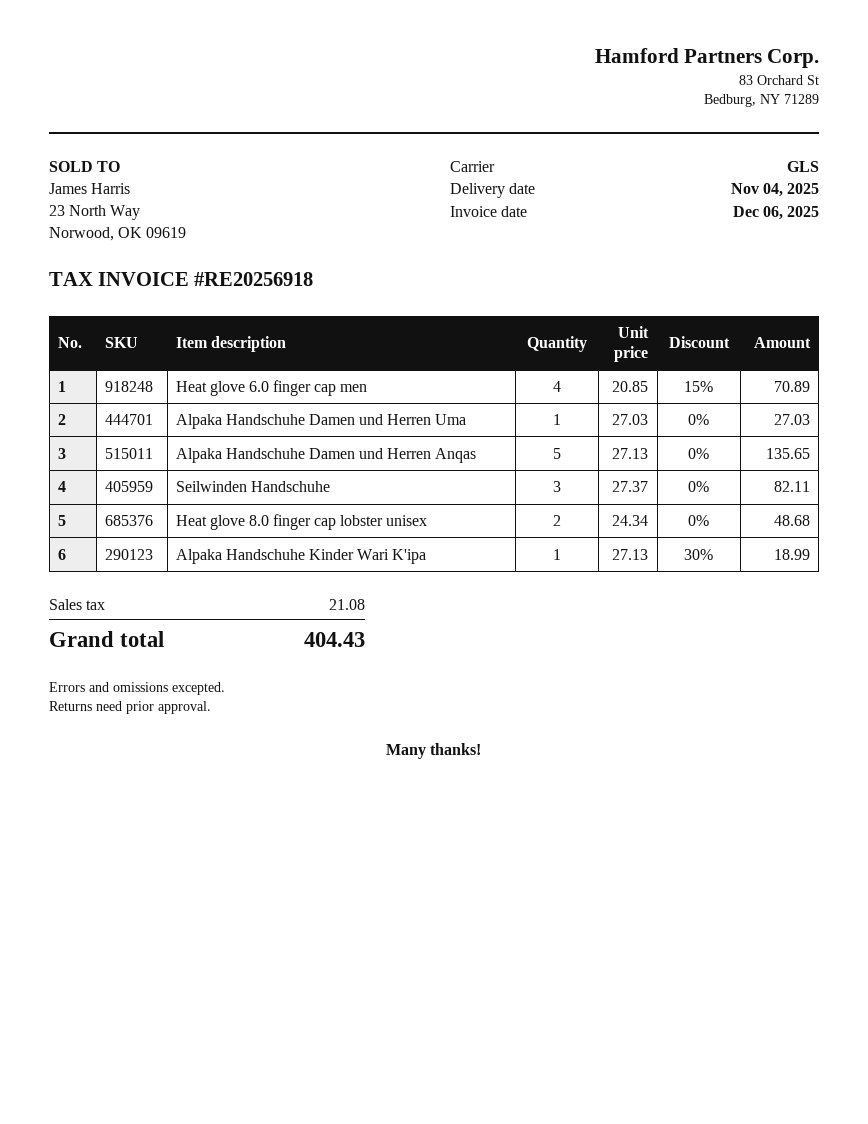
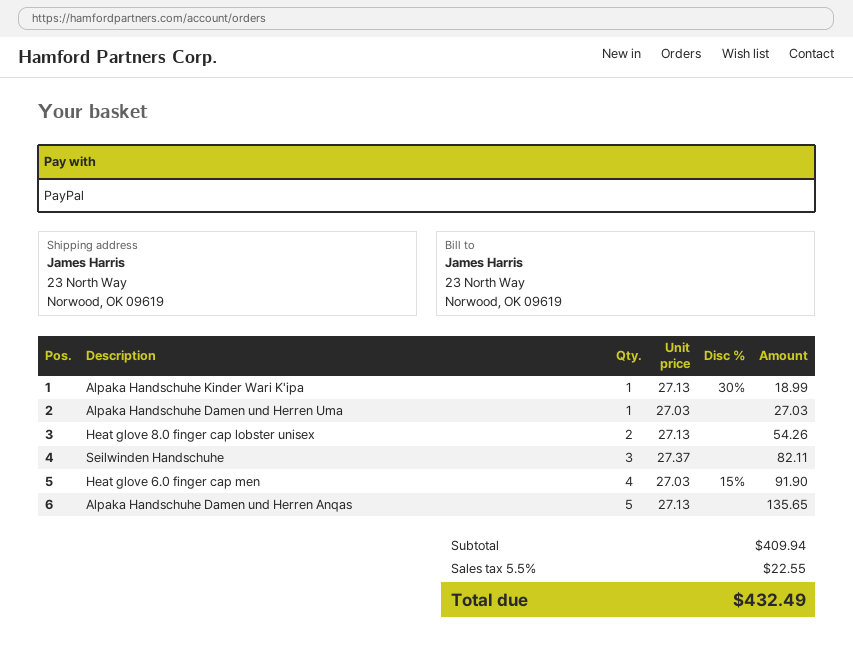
Heat glove 6.0 finger cap men: 4 x 20.85 - 15% = 70.89 -> 4 x 27.03 - 15% = 91.90
Heat glove 8.0 finger cap lobster unisex: 2 x 24.34 = 48.68 -> 2 x 27.13 = 54.26
tax: 21.08 -> 22.55
total: 404.43 -> 432.49

